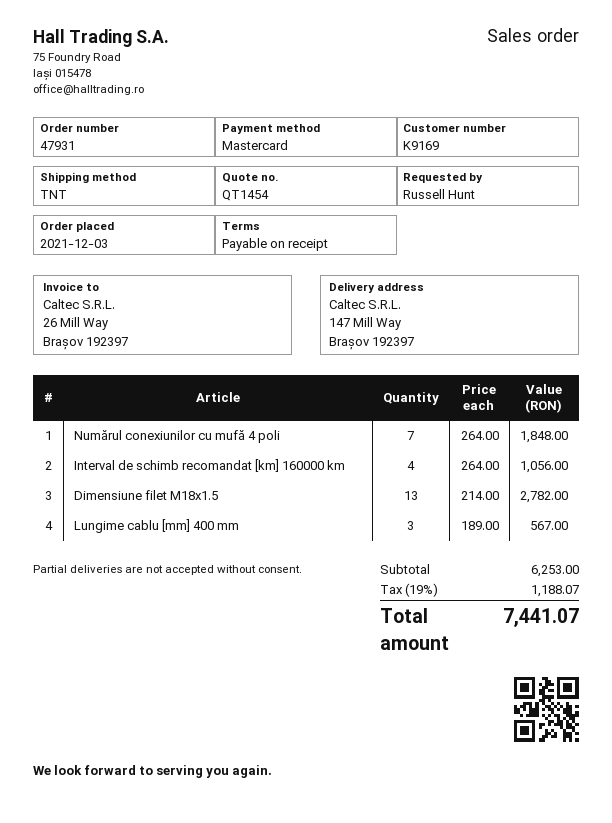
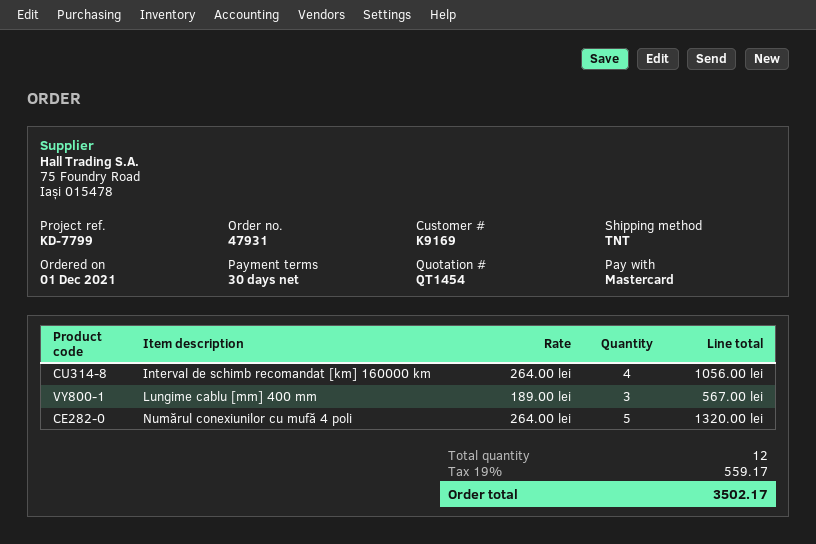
order date: 2021-12-03 -> 2021-12-01
payment terms: on receipt -> 30 days
Numărul conexiunilor cu mufă 4 poli: 7 x 264.00 = 1848.00 -> 5 x 264.00 = 1320.00
Dimensiune filet M18x1.5: 13 x 214.00 = 2782.00 -> none
tax: 19% = 1188.07 -> 19% = 559.17
total: 7441.07 -> 3502.17

